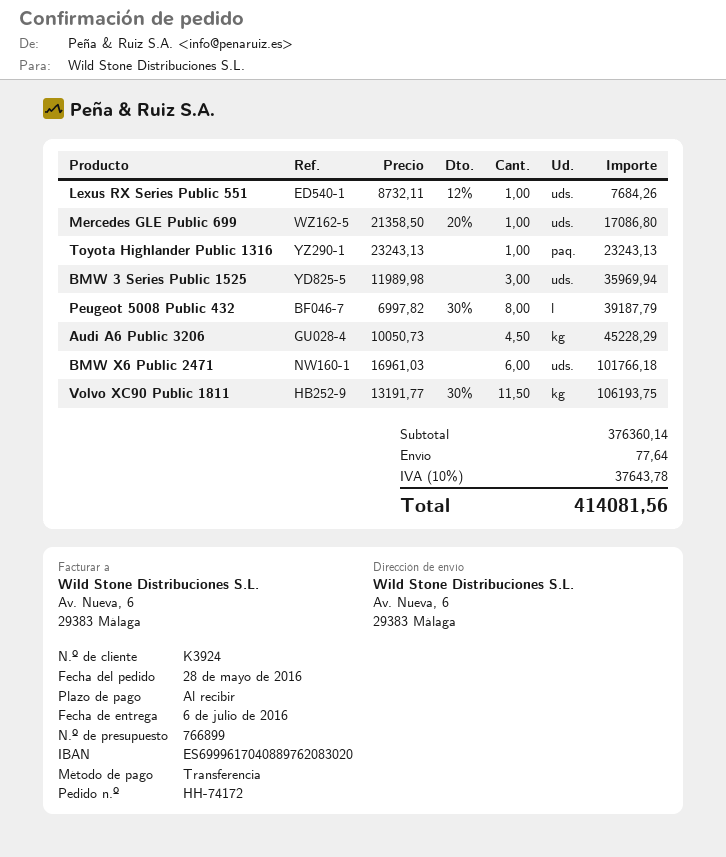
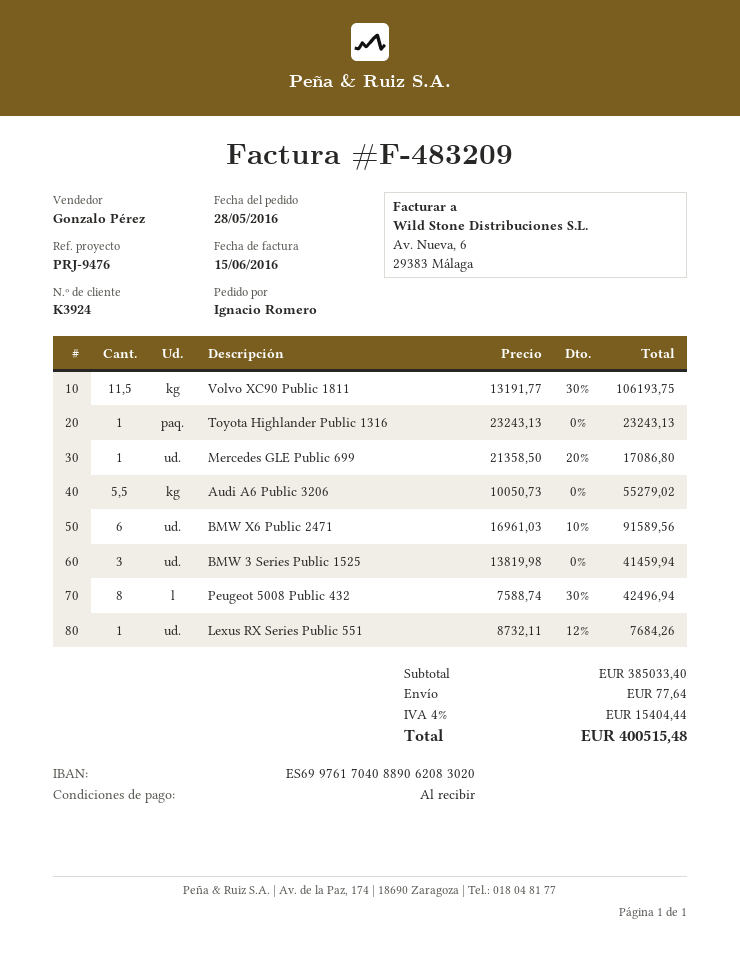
bank account: ES6999617040889762083020 -> ES6997617040889062083020
BMW 3 Series Public 1525: 3 x 11989.98 = 35969.94 -> 3 x 13819.98 = 41459.94
Peugeot 5008 Public 432: 8 x 6997.82 - 30% = 39187.79 -> 8 x 7588.74 - 30% = 42496.94
Audi A6 Public 3206: 4.5 x 10050.73 = 45228.29 -> 5.5 x 10050.73 = 55279.02
BMW X6 Public 2471: 6 x 16961.03 = 101766.18 -> 6 x 16961.03 - 10% = 91589.56
subtotal: 376360.14 -> 385033.40
tax: 10% = 37643.78 -> 4% = 15404.44
total: 414081.56 -> 400515.48

